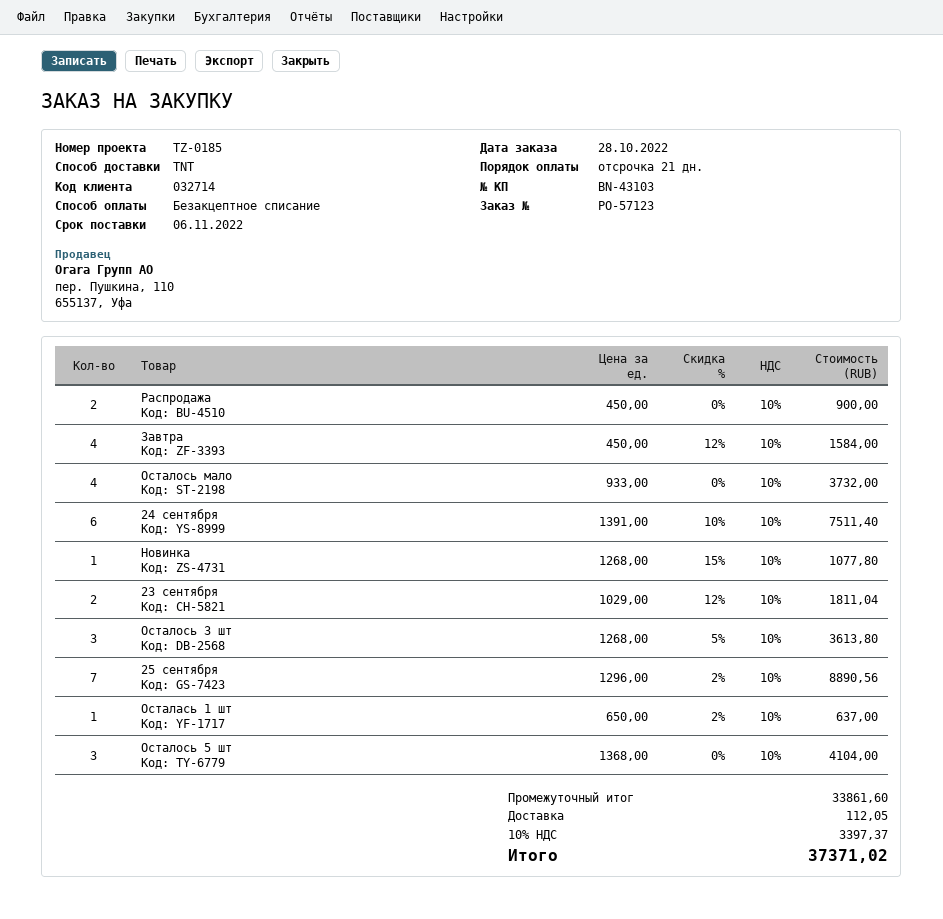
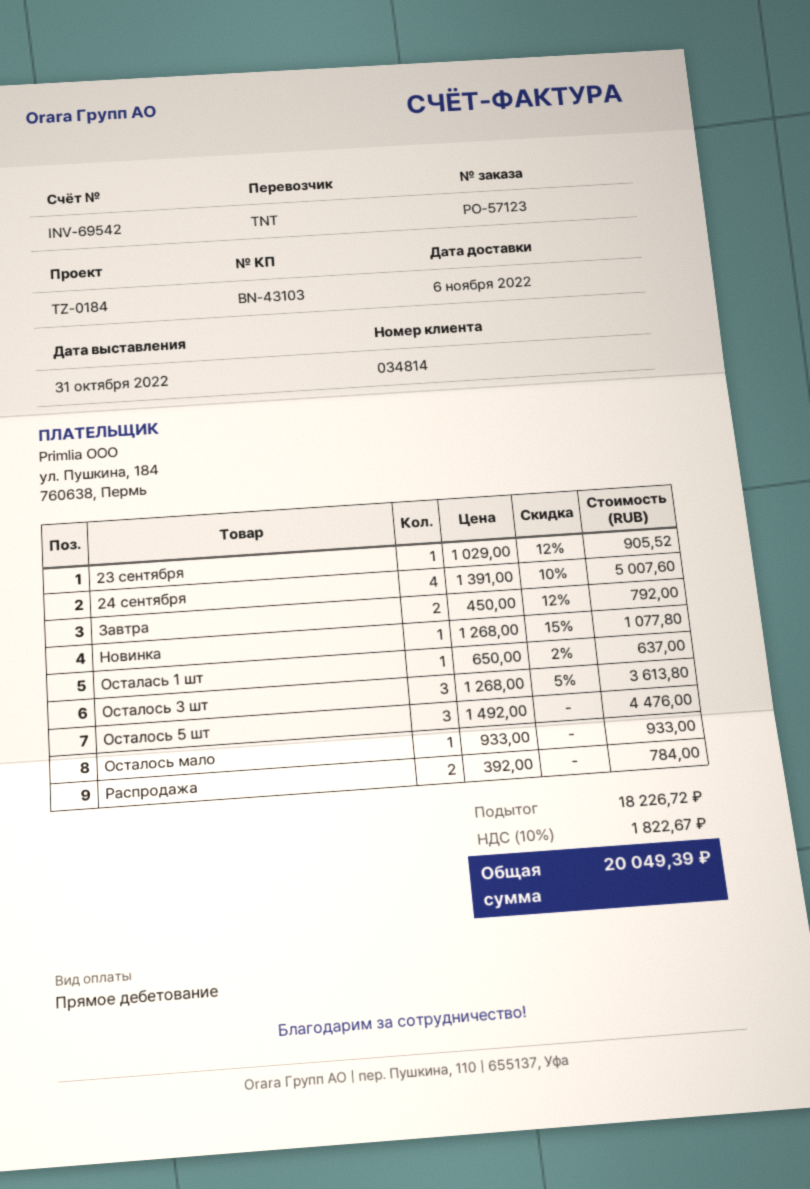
customer number: 032714 -> 034814
reference: TZ-0185 -> TZ-0184
Распродажа: 2 x 450.00 = 900.00 -> 2 x 392.00 = 784.00
Завтра: 4 x 450.00 - 12% = 1584.00 -> 2 x 450.00 - 12% = 792.00
Осталось мало: 4 x 933.00 = 3732.00 -> 1 x 933.00 = 933.00
24 сентября: 6 x 1391.00 - 10% = 7511.40 -> 4 x 1391.00 - 10% = 5007.60
23 сентября: 2 x 1029.00 - 12% = 1811.04 -> 1 x 1029.00 - 12% = 905.52
25 сентября: 7 x 1296.00 - 2% = 8890.56 -> none
Осталось 5 шт: 3 x 1368.00 = 4104.00 -> 3 x 1492.00 = 4476.00
subtotal: 33861.60 -> 18226.72
shipping: 112.05 -> none
tax: 10% = 3397.37 -> 10% = 1822.67
total: 37371.02 -> 20049.39

